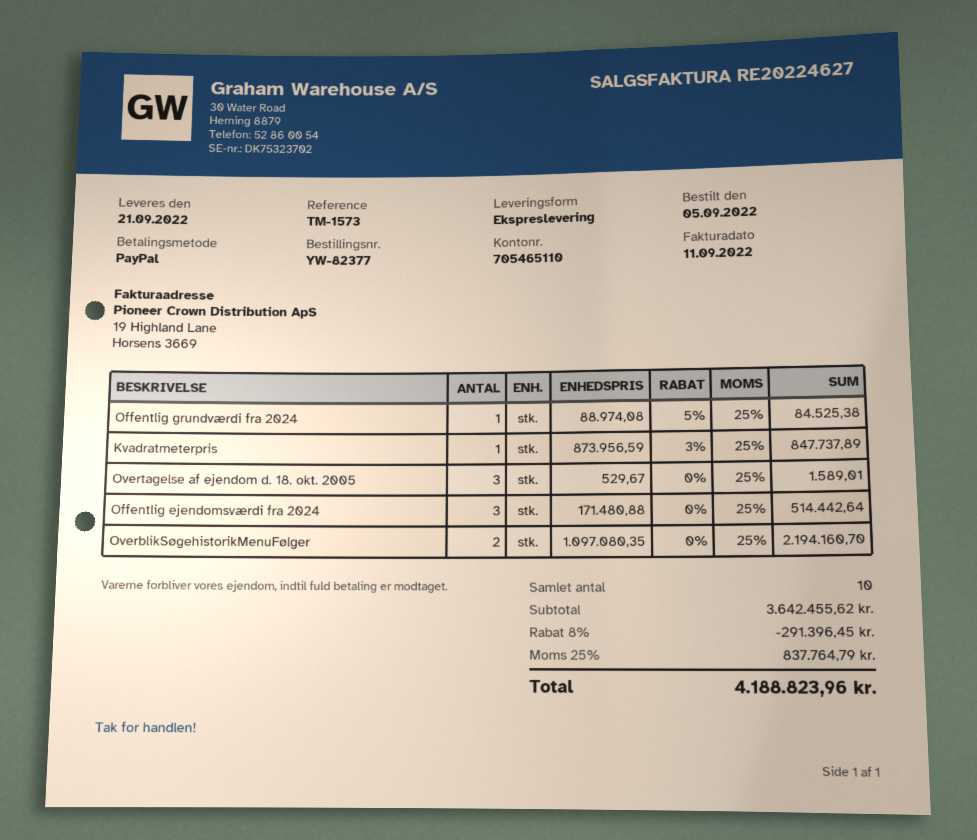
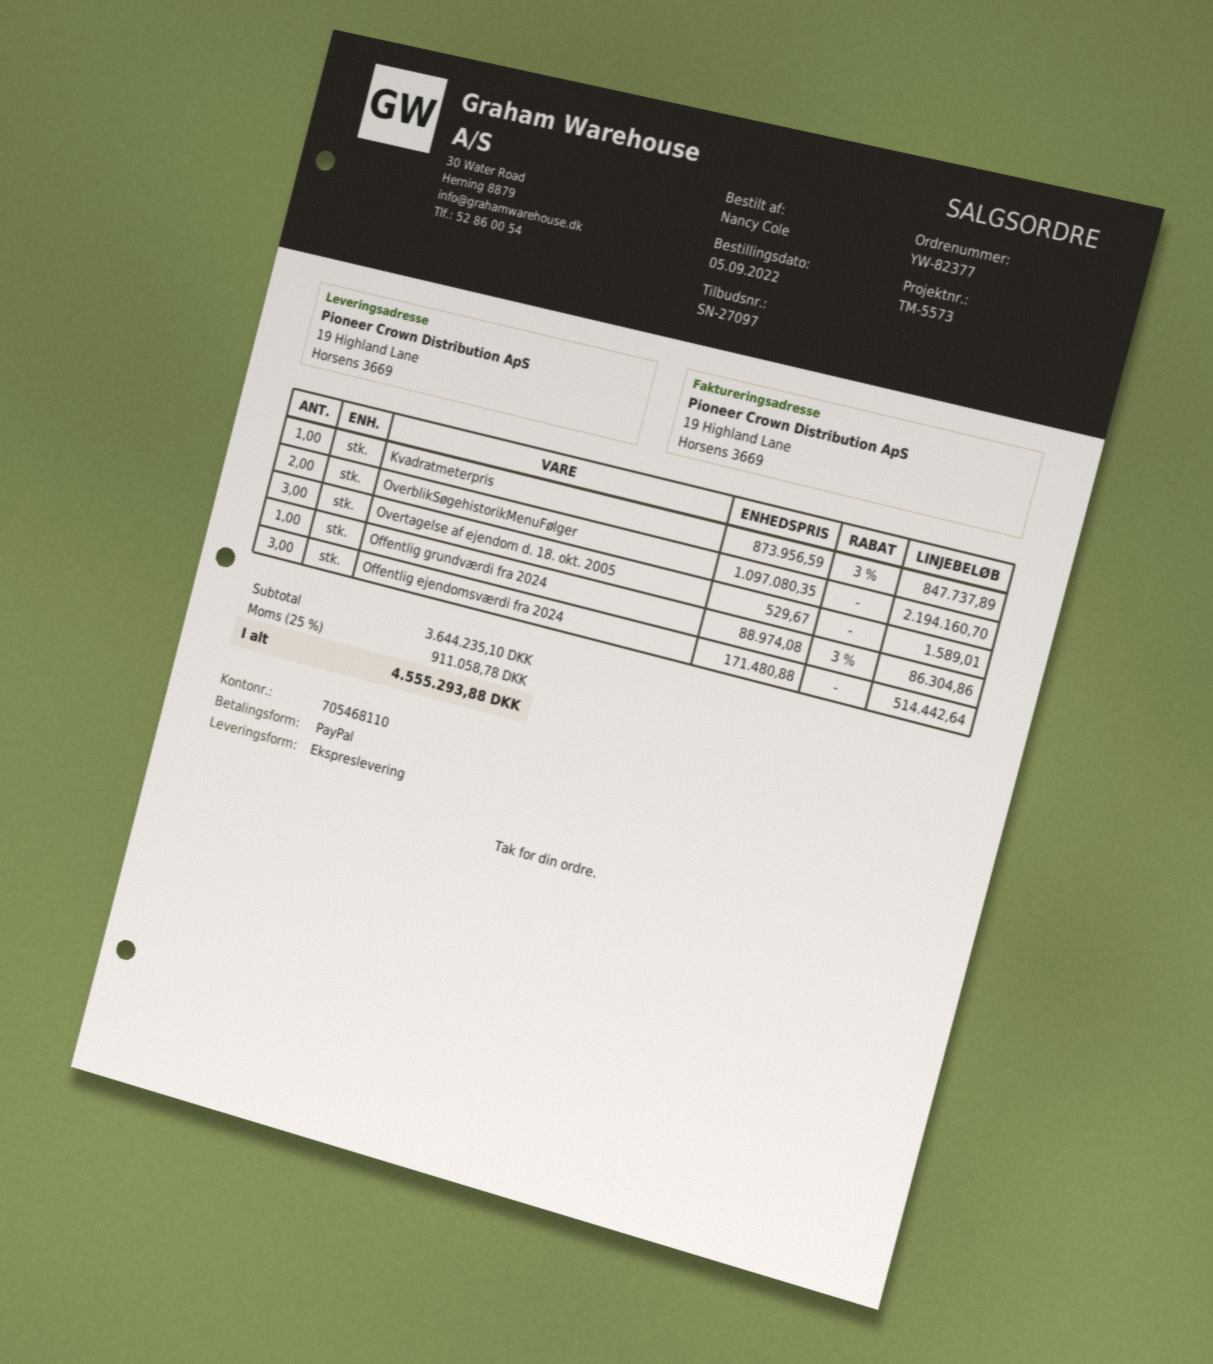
reference: TM-1573 -> TM-5573
bank account: 705465110 -> 705468110
Offentlig grundværdi fra 2024: 1 x 88974.08 - 5% = 84525.38 -> 1 x 88974.08 - 3% = 86304.86
subtotal: 3642455.62 -> 3644235.10
discount: 8% = 291396.45 -> none
tax: 25% = 837764.79 -> 25% = 911058.78
total: 4188823.96 -> 4555293.88

